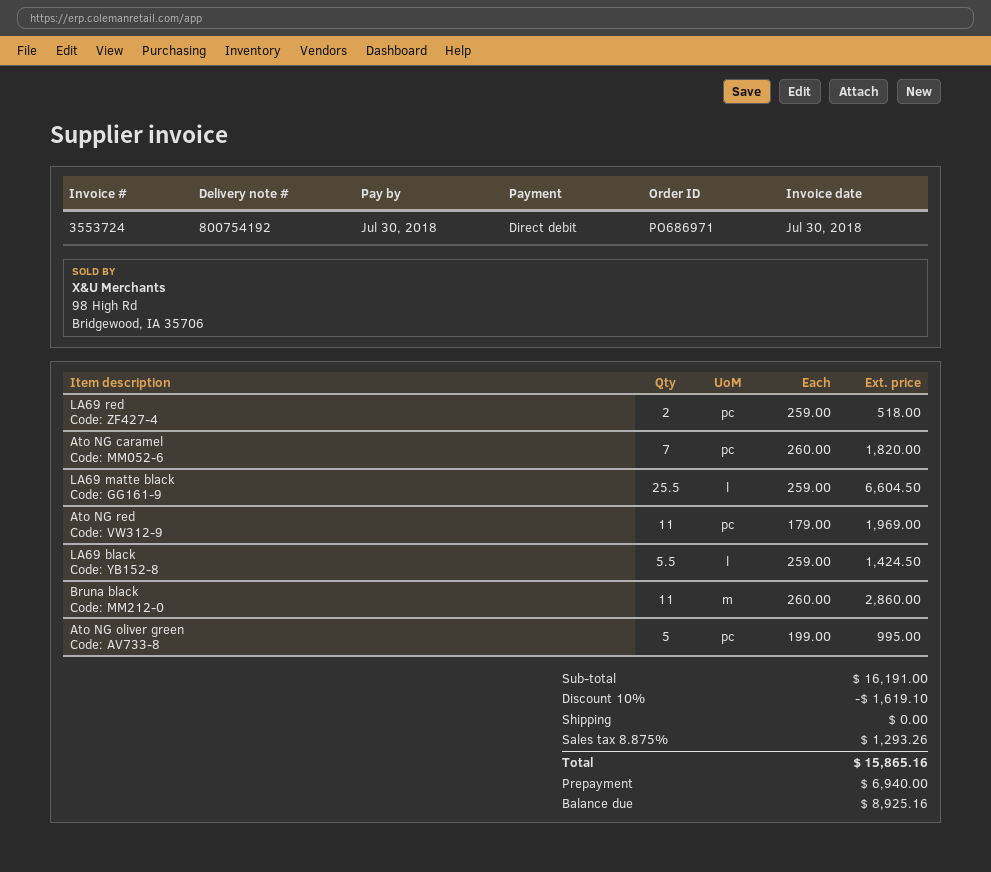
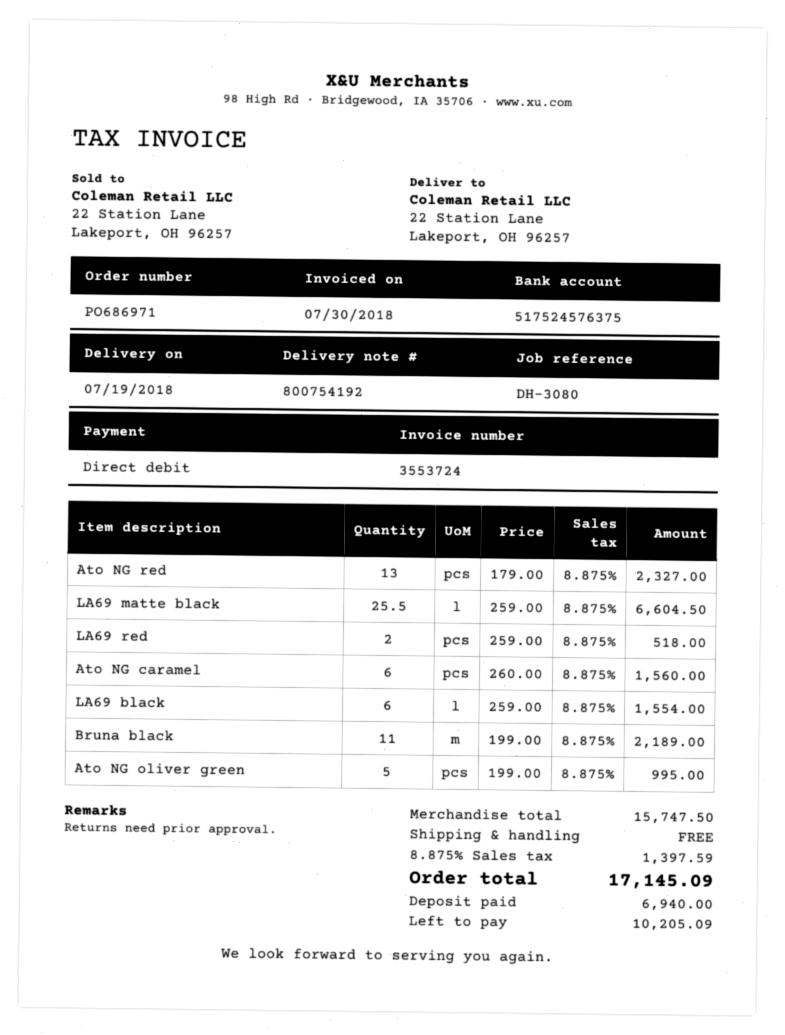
Ato NG caramel: 7 x 260.00 = 1820.00 -> 6 x 260.00 = 1560.00
Ato NG red: 11 x 179.00 = 1969.00 -> 13 x 179.00 = 2327.00
LA69 black: 5.5 x 259.00 = 1424.50 -> 6 x 259.00 = 1554.00
Bruna black: 11 x 260.00 = 2860.00 -> 11 x 199.00 = 2189.00
subtotal: 16191.00 -> 15747.50
discount: 10% = 1619.10 -> none
tax: 8.875% = 1293.26 -> 8.875% = 1397.59
total: 15865.16 -> 17145.09
balance: 8925.16 -> 10205.09

